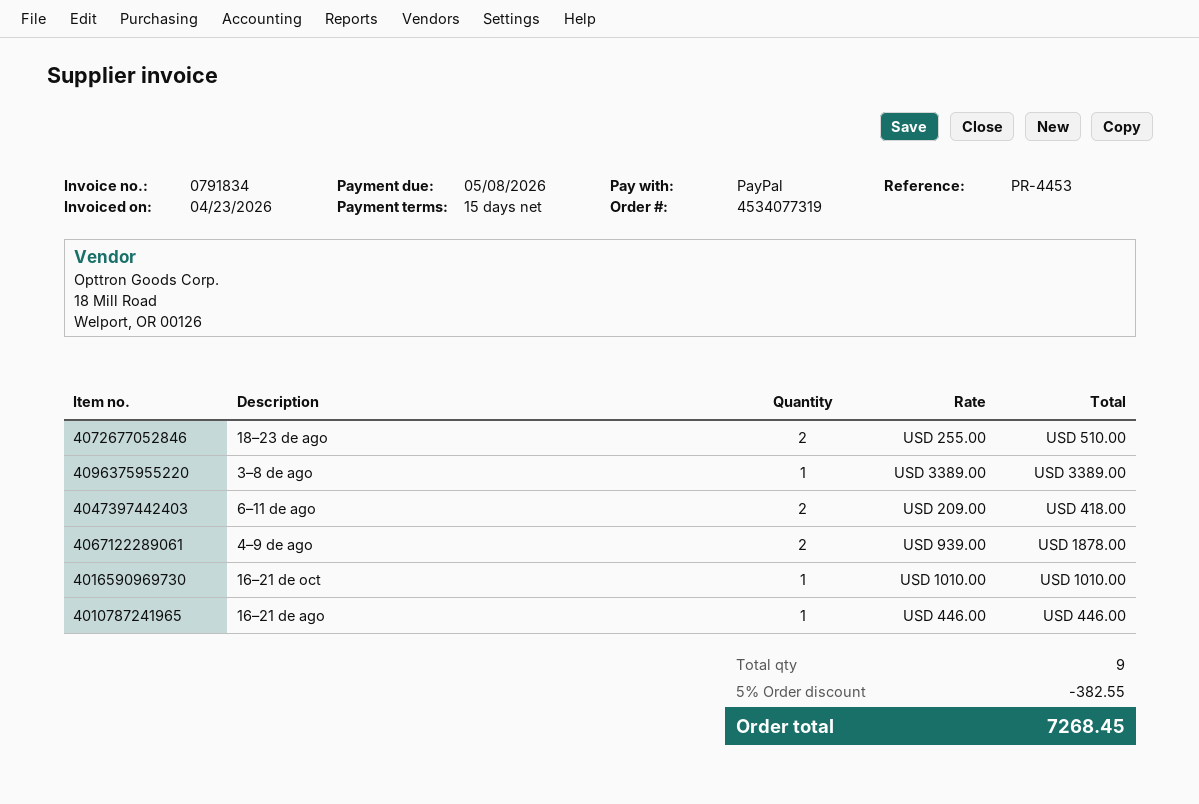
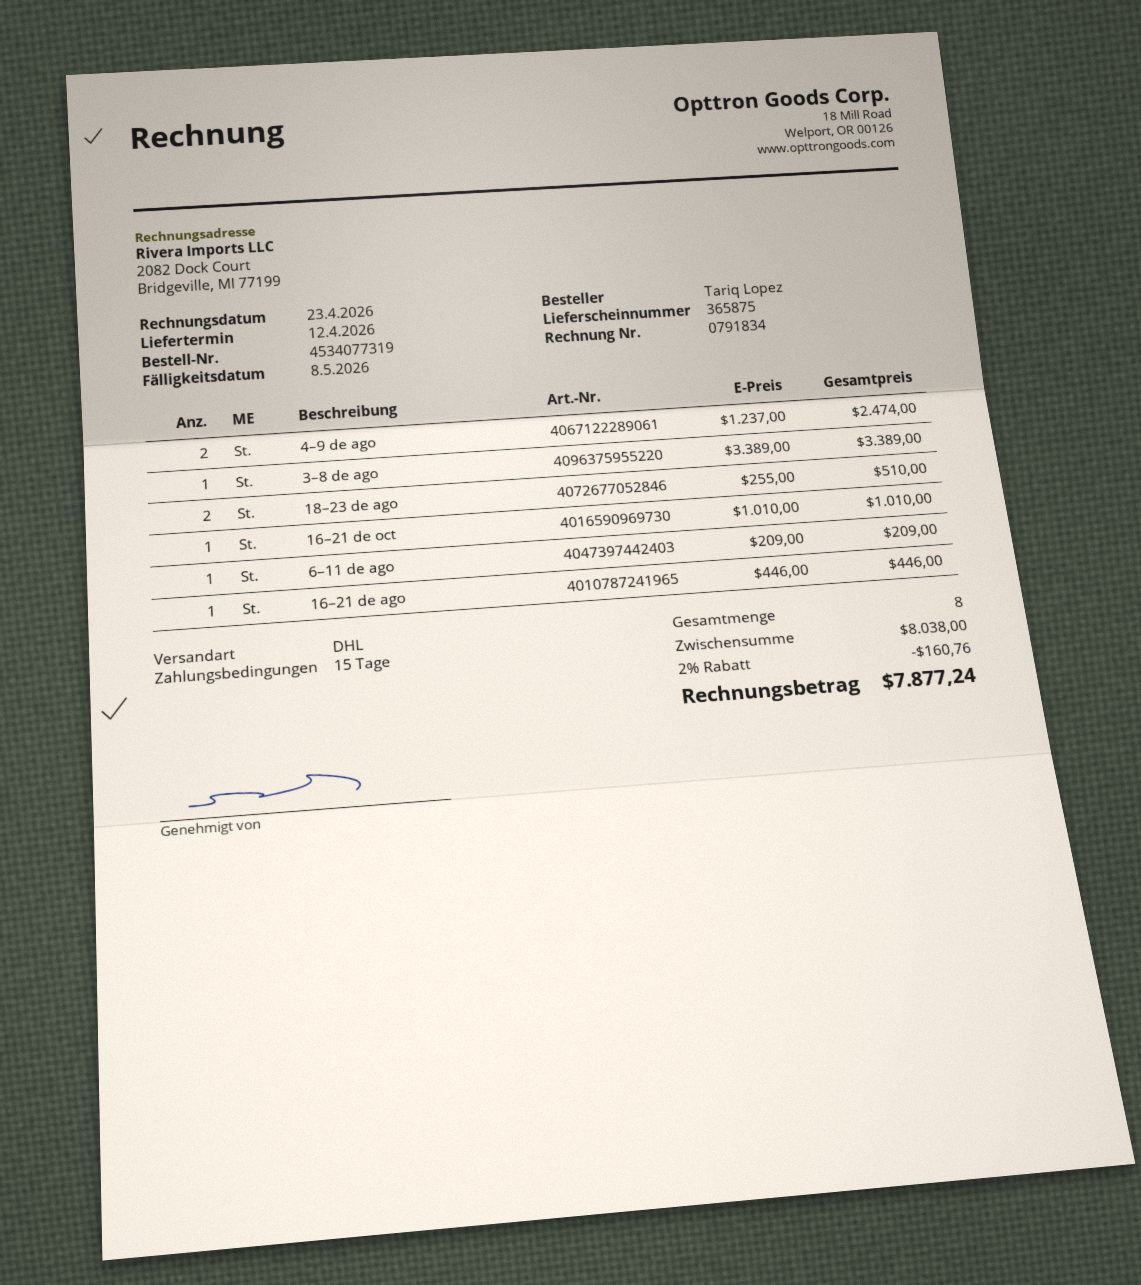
6–11 de ago: 2 x 209.00 = 418.00 -> 1 x 209.00 = 209.00
4–9 de ago: 2 x 939.00 = 1878.00 -> 2 x 1237.00 = 2474.00
total quantity: 9 -> 8
discount: 5% = 382.55 -> 2% = 160.76
total: 7268.45 -> 7877.24

